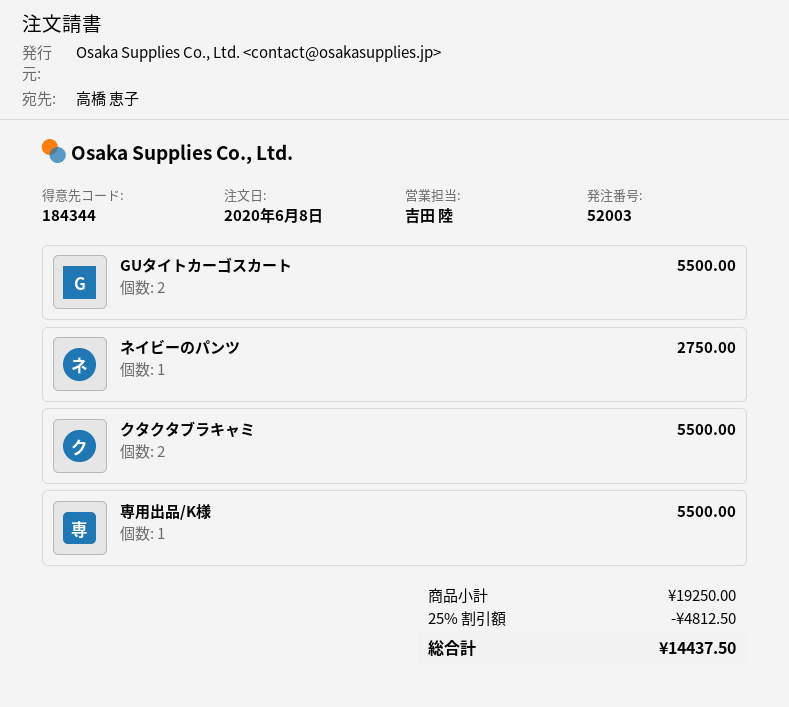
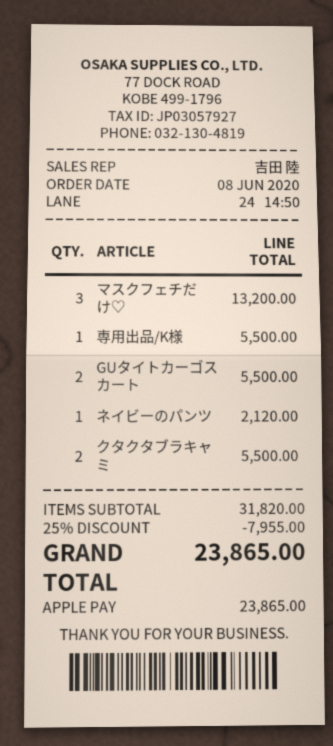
ネイビーのパンツ: 1 for 2750.00 -> 1 for 2120.00
マスクフェチだけ♡: none -> 3 for 13200.00
subtotal: 19250.00 -> 31820.00
discount: 25% = 4812.50 -> 25% = 7955.00
total: 14437.50 -> 23865.00

